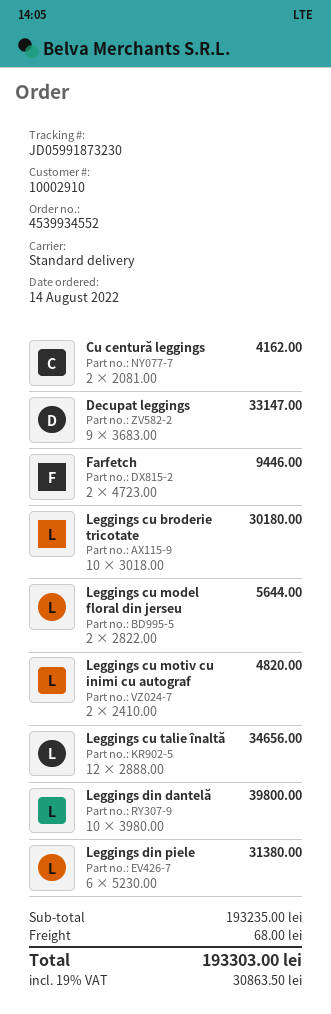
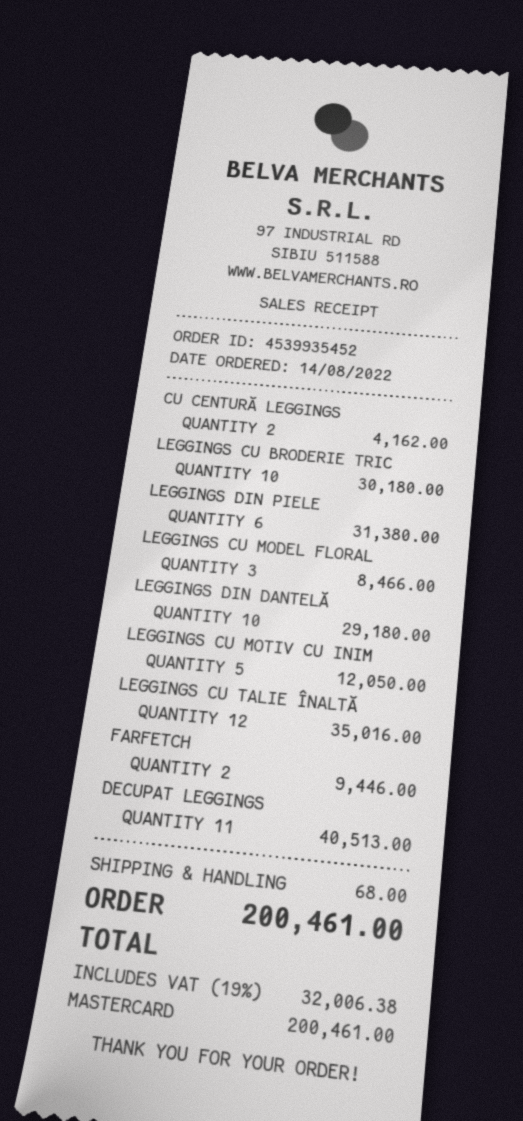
order number: 4539934552 -> 4539935452
Decupat leggings: 9 for 33147.00 -> 11 for 40513.00
Leggings cu model floral din jerseu: 2 for 5644.00 -> 3 for 8466.00
Leggings cu motiv cu inimi cu autograf: 2 for 4820.00 -> 5 for 12050.00
Leggings cu talie înaltă: 12 for 34656.00 -> 12 for 35016.00
Leggings din dantelă: 10 for 39800.00 -> 10 for 29180.00
tax: 19% = 30863.50 -> 19% = 32006.38
total: 193303.00 -> 200461.00

